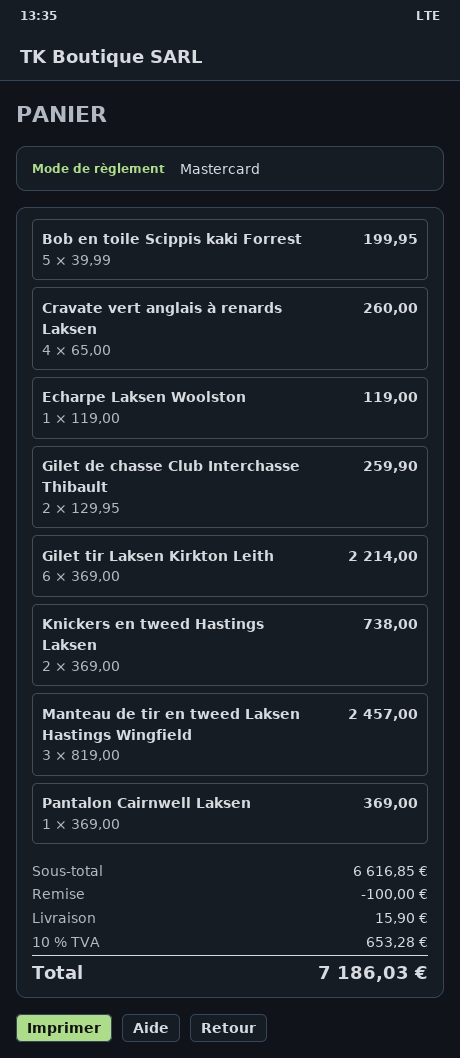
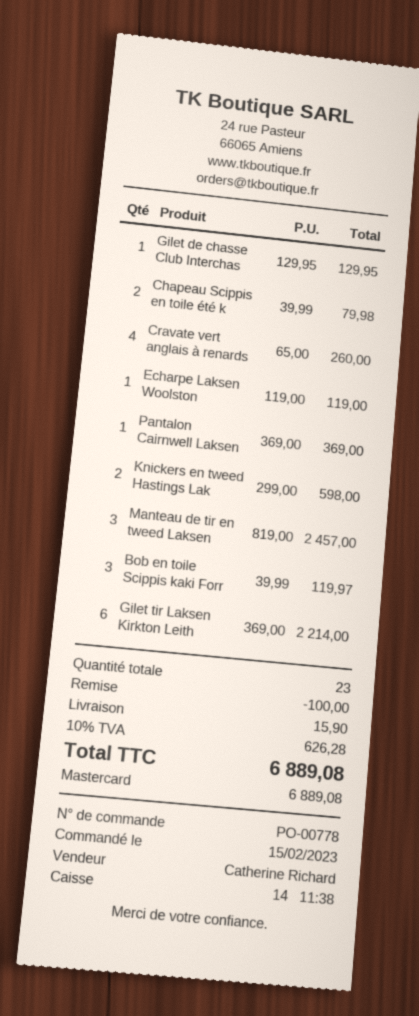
Bob en toile Scippis kaki Forrest: 5 x 39.99 = 199.95 -> 3 x 39.99 = 119.97
Gilet de chasse Club Interchasse Thibault: 2 x 129.95 = 259.90 -> 1 x 129.95 = 129.95
Knickers en tweed Hastings Laksen: 2 x 369.00 = 738.00 -> 2 x 299.00 = 598.00
Chapeau Scippis en toile été k: none -> 2 x 39.99 = 79.98
tax: 10% = 653.28 -> 10% = 626.28
total: 7186.03 -> 6889.08

